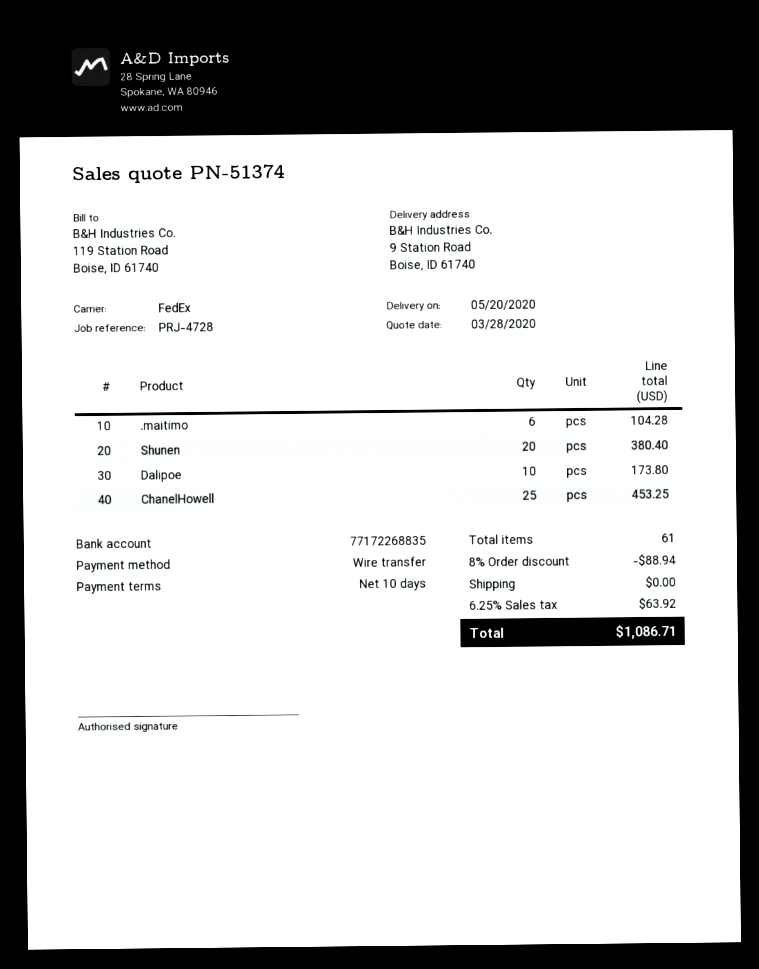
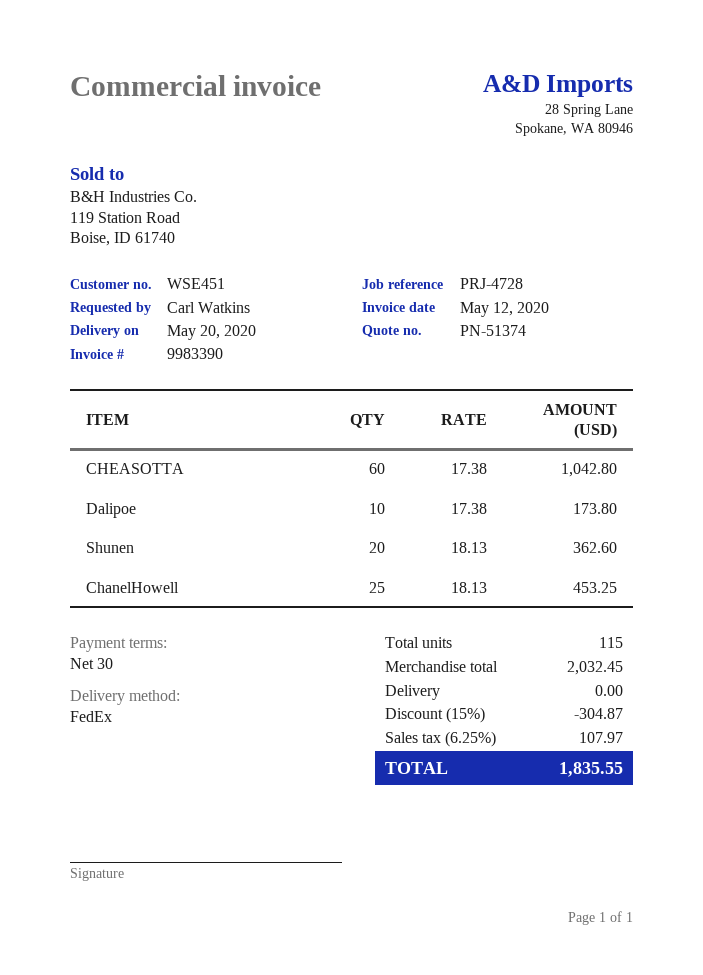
payment terms: 10 days -> 30 days
.maitimo: 6 for 104.28 -> none
Shunen: 20 for 380.40 -> 20 for 362.60
CHEASOTTA: none -> 60 for 1042.80
total quantity: 61 -> 115
discount: 8% = 88.94 -> 15% = 304.87
tax: 6.25% = 63.92 -> 6.25% = 107.97
total: 1086.71 -> 1835.55

